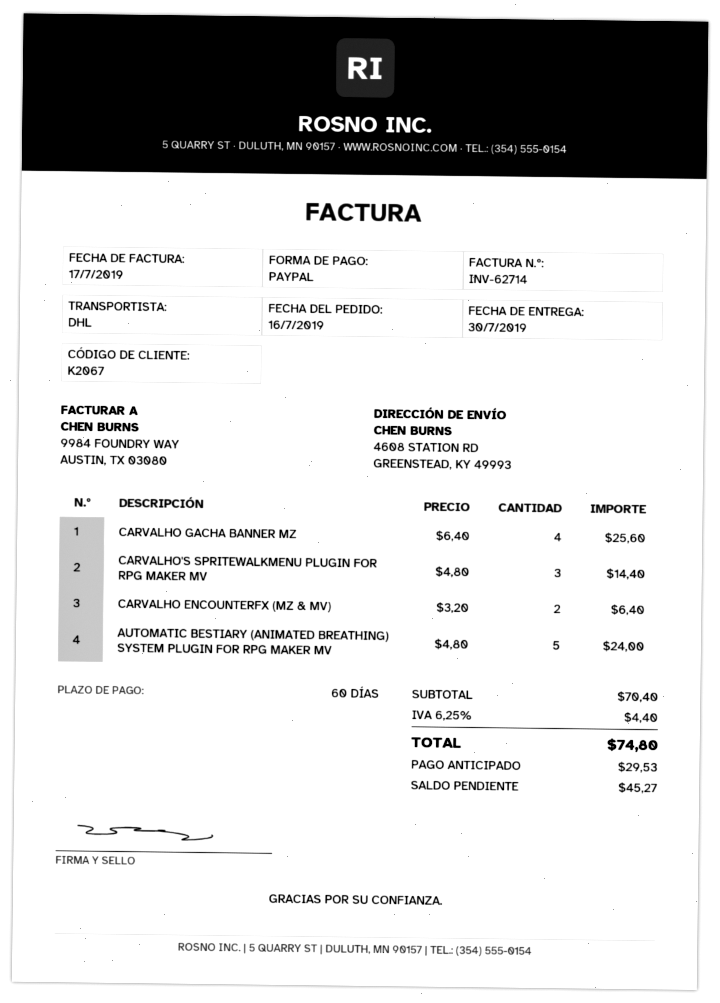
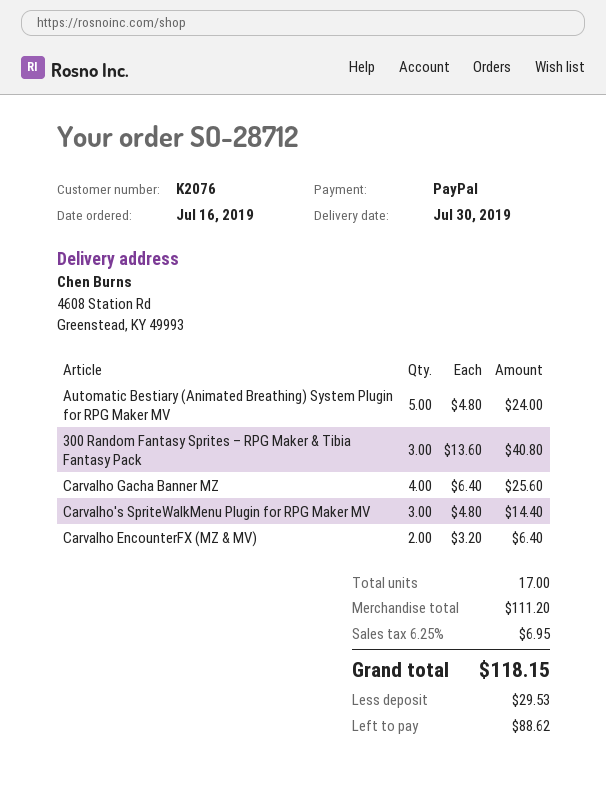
customer number: K2067 -> K2076
300 Random Fantasy Sprites – RPG Maker & Tibia Fantasy Pack: none -> 3 x 13.60 = 40.80
subtotal: 70.40 -> 111.20
tax: 6.25% = 4.40 -> 6.25% = 6.95
total: 74.80 -> 118.15
balance: 45.27 -> 88.62

